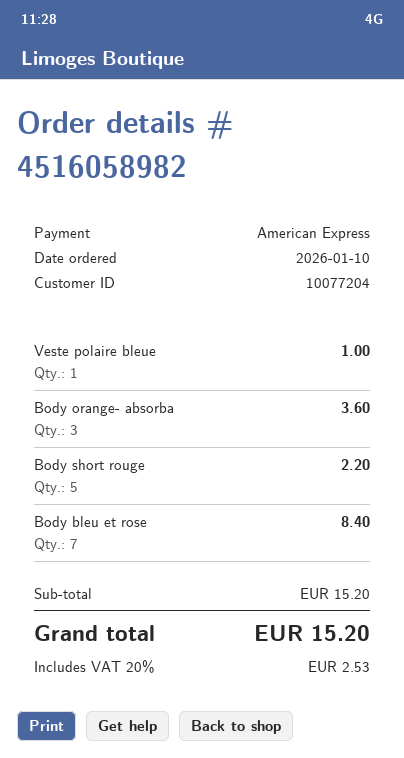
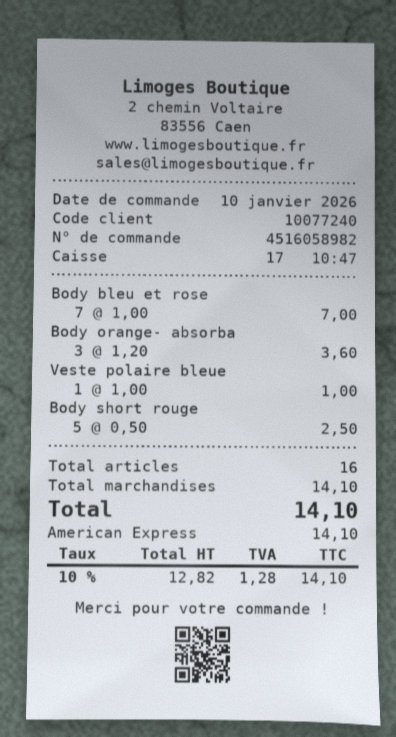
customer number: 10077204 -> 10077240
Body short rouge: 5 for 2.20 -> 5 for 2.50
Body bleu et rose: 7 for 8.40 -> 7 for 7.00
subtotal: 15.20 -> 14.10
tax: 20% = 2.53 -> 10% = 1.28
total: 15.20 -> 14.10

